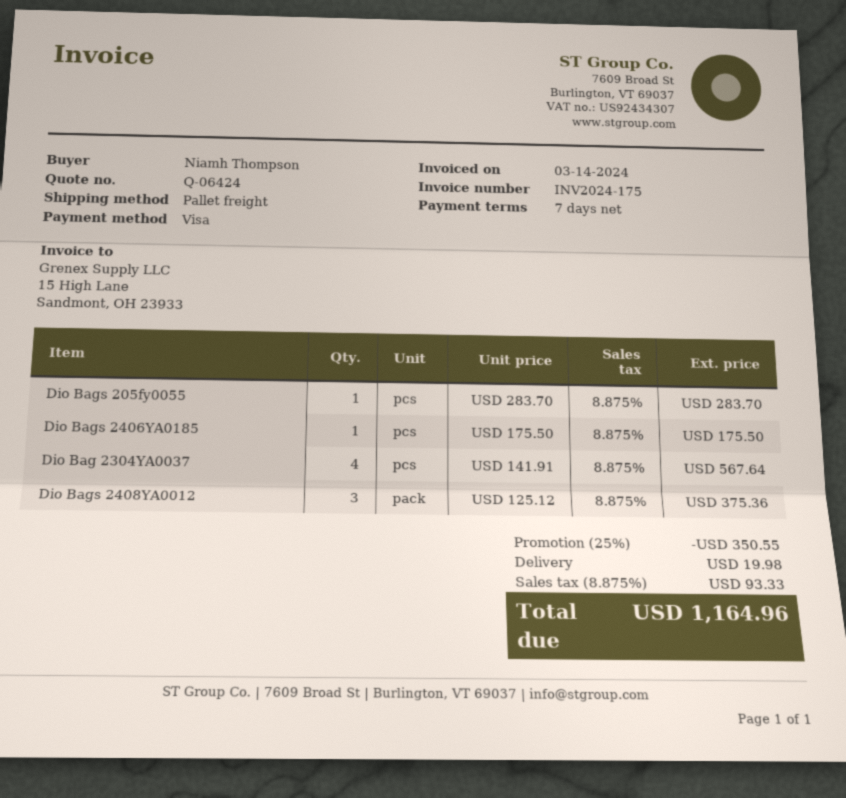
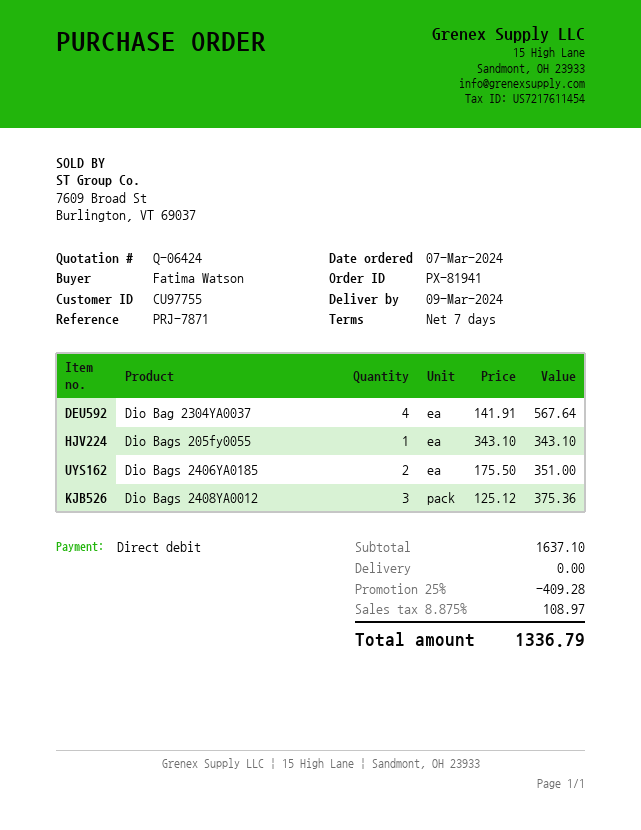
ordered by: Niamh Thompson -> Fatima Watson
payment method: Visa -> direct debit
Dio Bags 205fy0055: 1 x 283.70 = 283.70 -> 1 x 343.10 = 343.10
Dio Bags 2406YA0185: 1 x 175.50 = 175.50 -> 2 x 175.50 = 351.00
discount: 25% = 350.55 -> 25% = 409.28
shipping: 19.98 -> 0.00
tax: 8.875% = 93.33 -> 8.875% = 108.97
total: 1164.96 -> 1336.79

